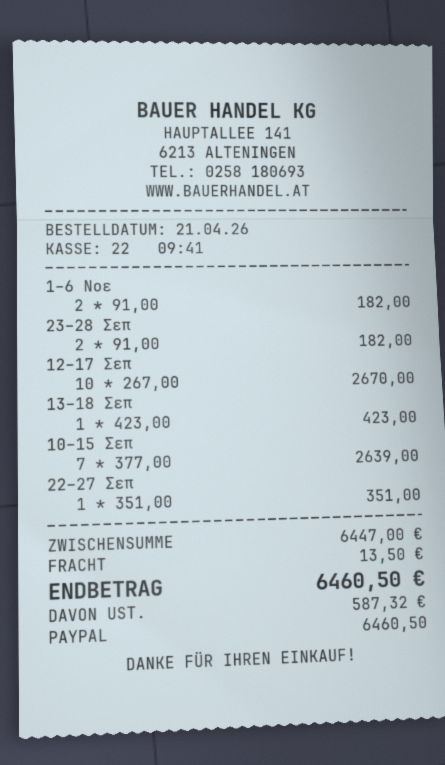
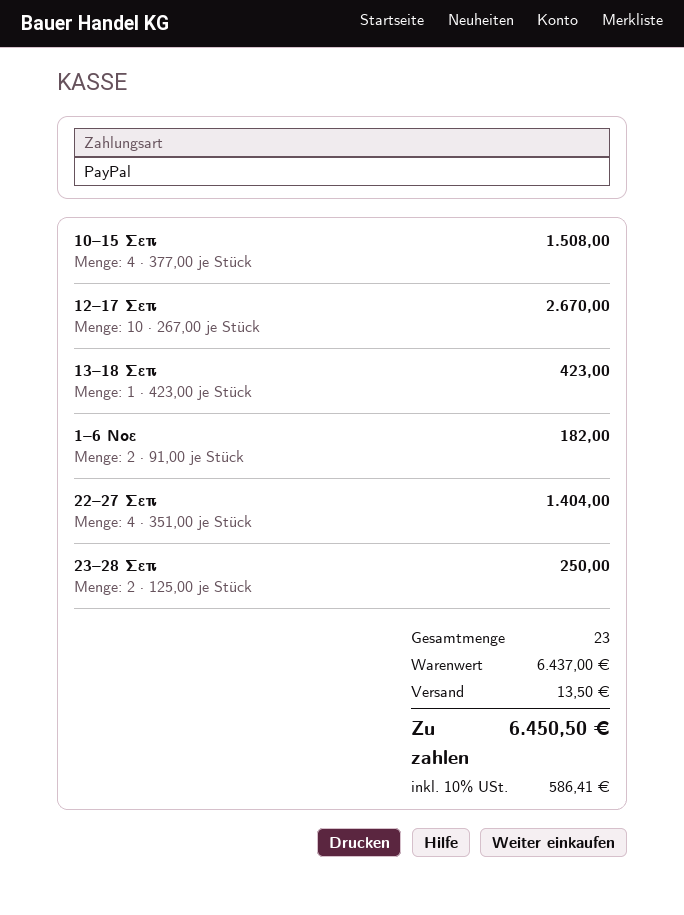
23–28 Σεπ: 2 x 91.00 = 182.00 -> 2 x 125.00 = 250.00
10–15 Σεπ: 7 x 377.00 = 2639.00 -> 4 x 377.00 = 1508.00
22–27 Σεπ: 1 x 351.00 = 351.00 -> 4 x 351.00 = 1404.00
subtotal: 6447.00 -> 6437.00
tax: 587.32 -> 586.41
total: 6460.50 -> 6450.50

